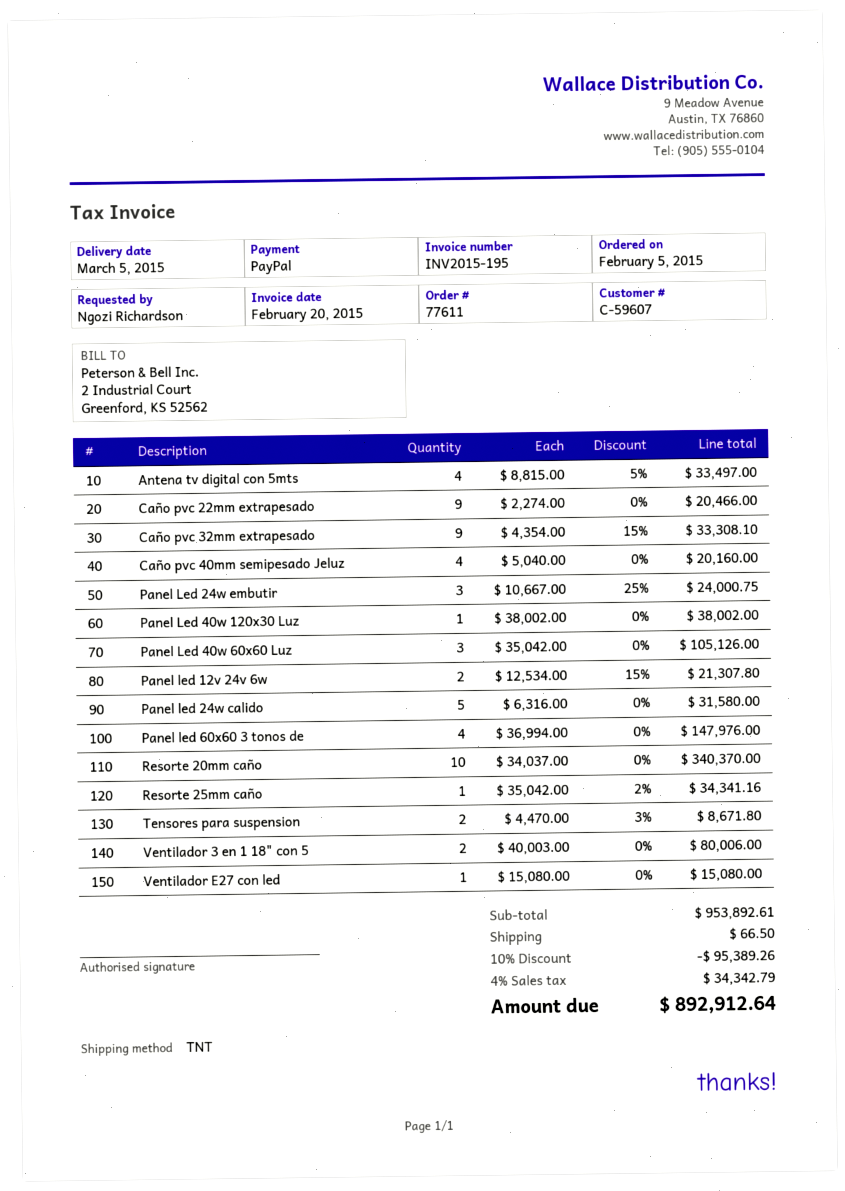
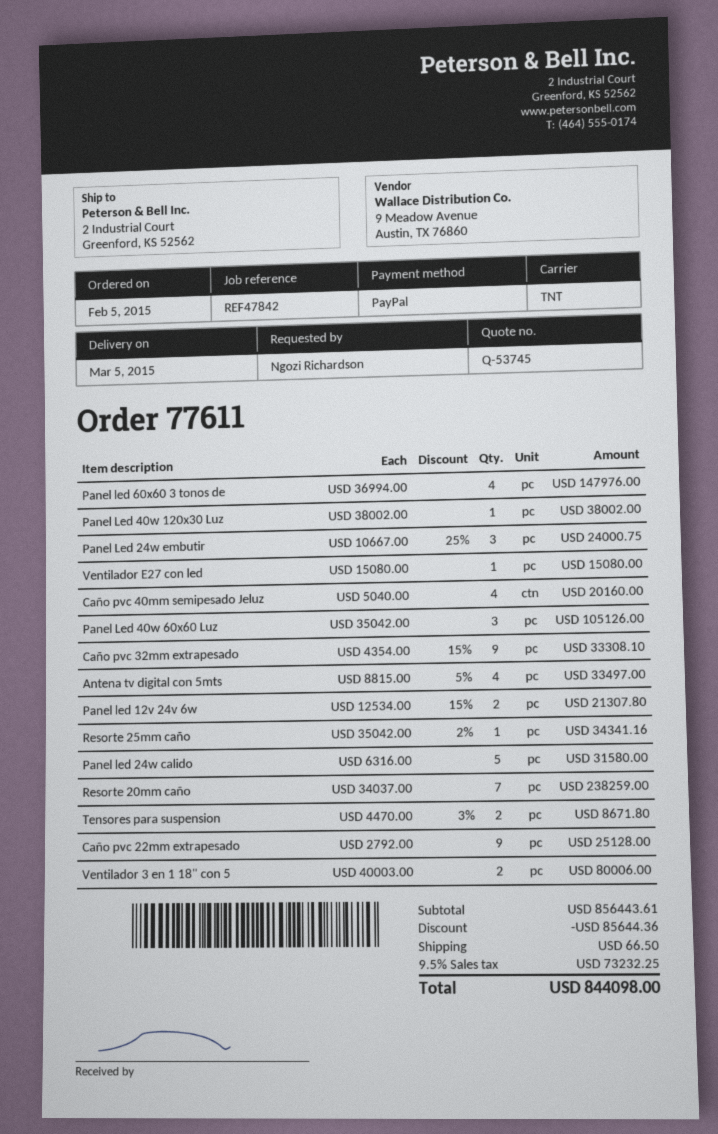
Caño pvc 22mm extrapesado: 9 x 2274.00 = 20466.00 -> 9 x 2792.00 = 25128.00
Resorte 20mm caño: 10 x 34037.00 = 340370.00 -> 7 x 34037.00 = 238259.00
subtotal: 953892.61 -> 856443.61
discount: 95389.26 -> 85644.36
tax: 4% = 34342.79 -> 9.5% = 73232.25
total: 892912.64 -> 844098.00

